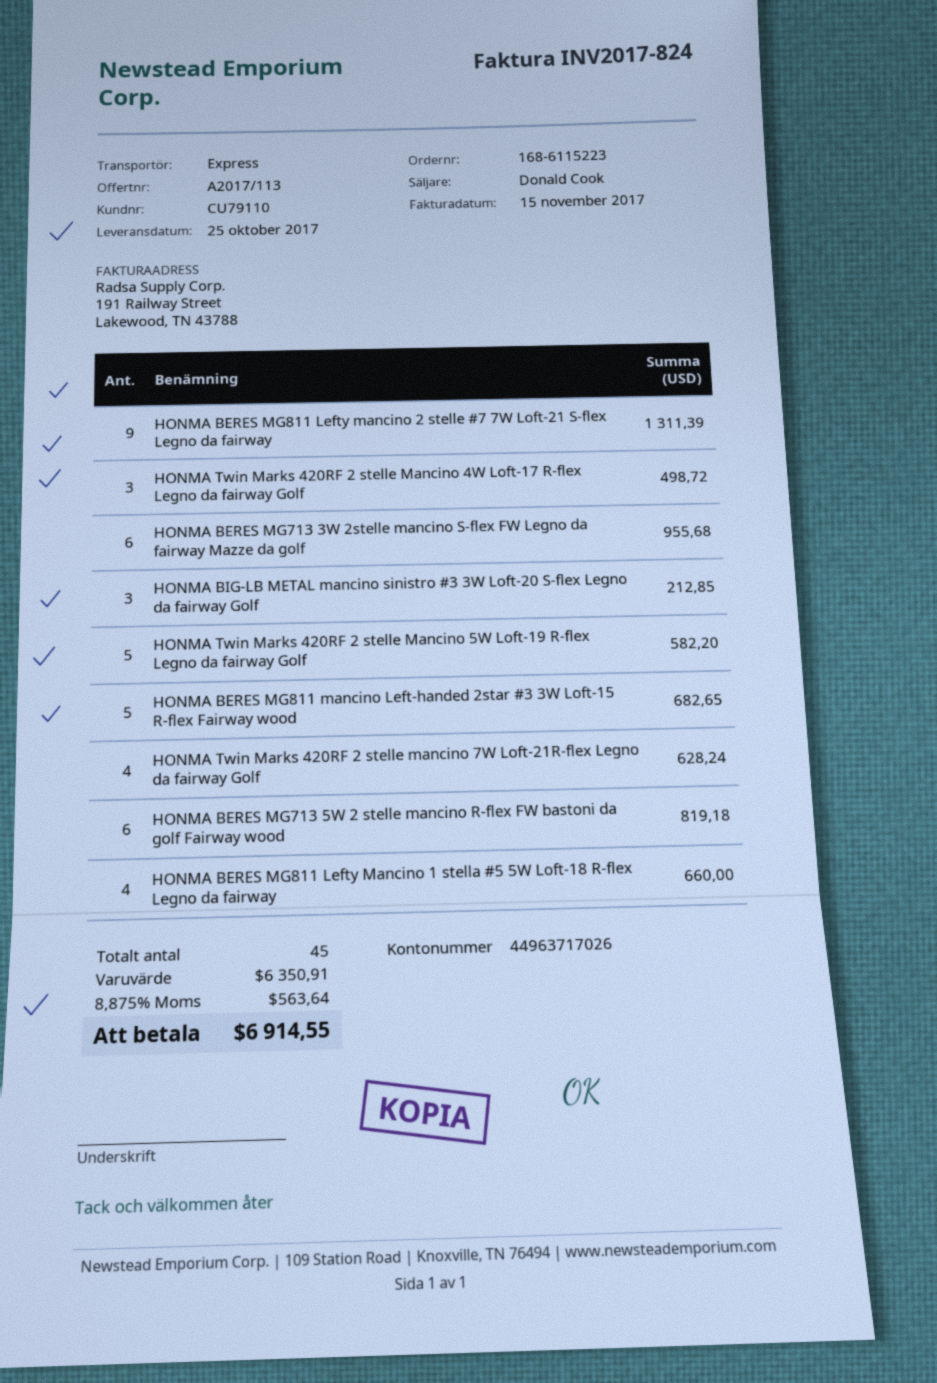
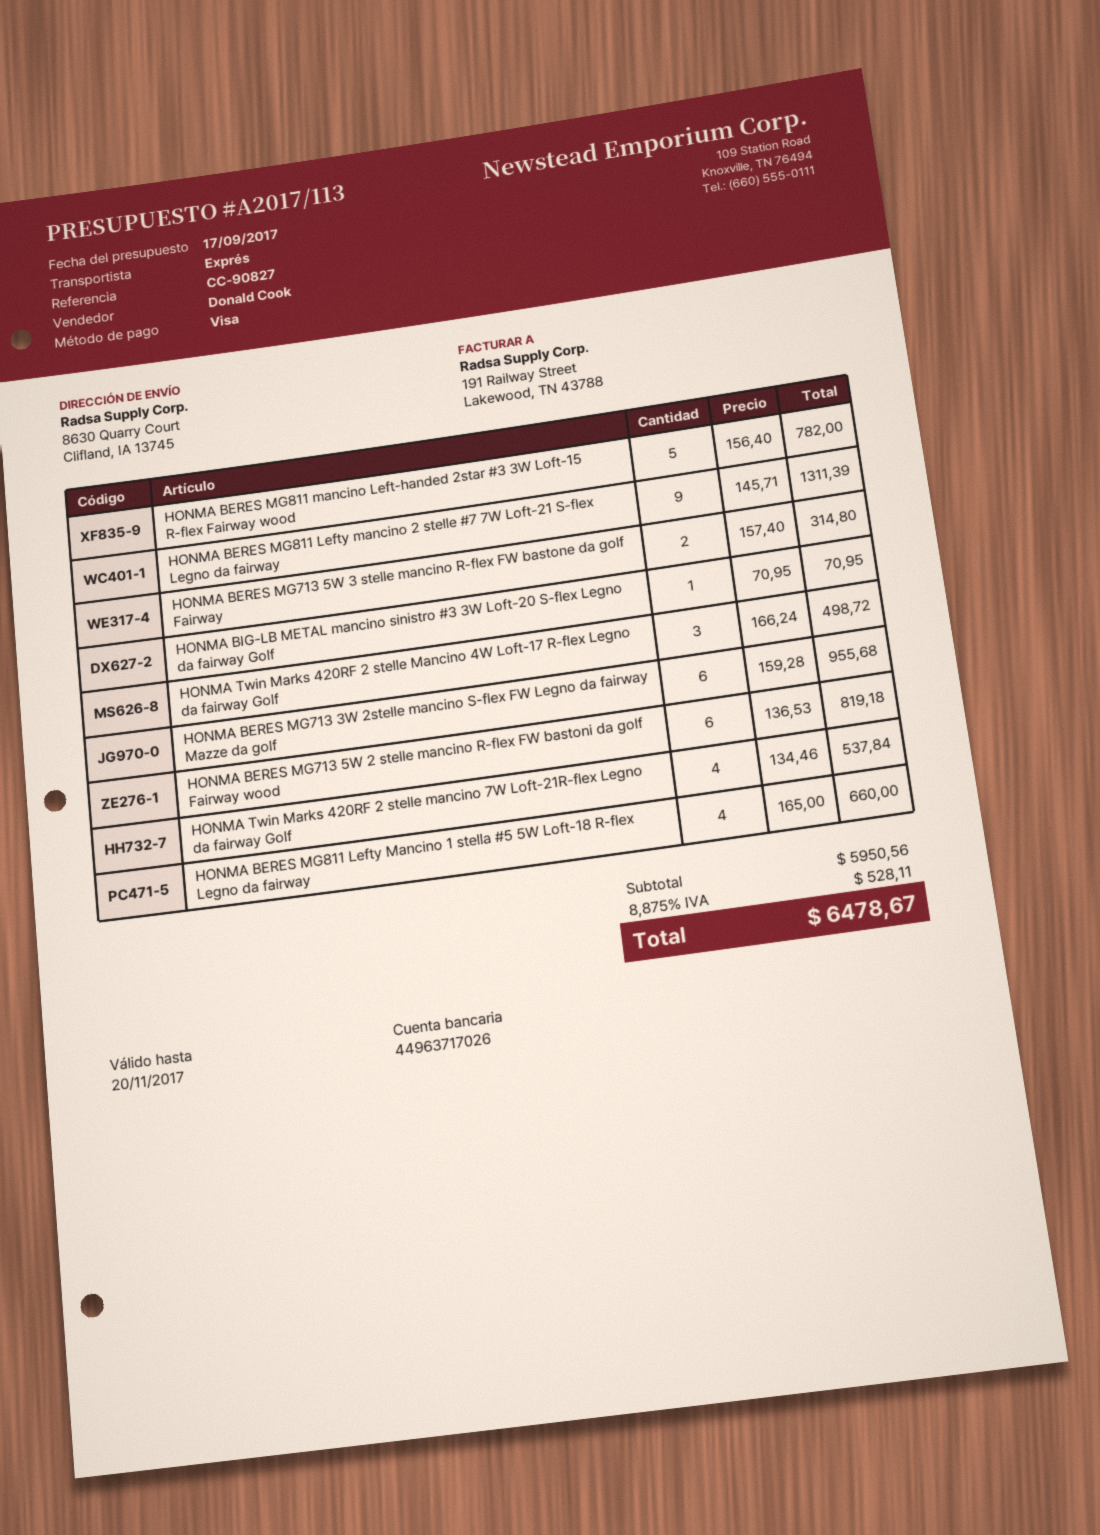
HONMA BIG-LB METAL mancino sinistro #3 3W Loft-20 S-flex Legno da fairway Golf: 3 for 212.85 -> 1 for 70.95
HONMA Twin Marks 420RF 2 stelle Mancino 5W Loft-19 R-flex Legno da fairway Golf: 5 for 582.20 -> none
HONMA BERES MG811 mancino Left-handed 2star #3 3W Loft-15 R-flex Fairway wood: 5 for 682.65 -> 5 for 782.00
HONMA Twin Marks 420RF 2 stelle mancino 7W Loft-21R-flex Legno da fairway Golf: 4 for 628.24 -> 4 for 537.84
HONMA BERES MG713 5W 3 stelle mancino R-flex FW bastone da golf Fairway: none -> 2 for 314.80
subtotal: 6350.91 -> 5950.56
tax: 8.875% = 563.64 -> 8.875% = 528.11
total: 6914.55 -> 6478.67

